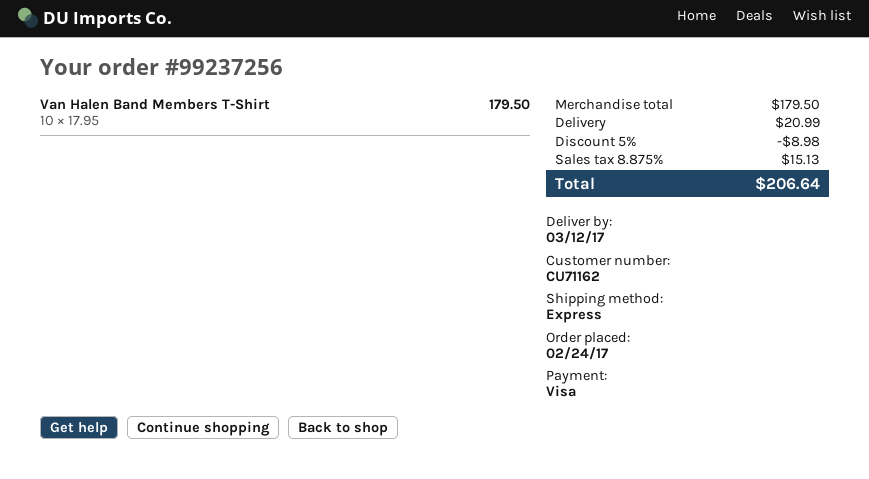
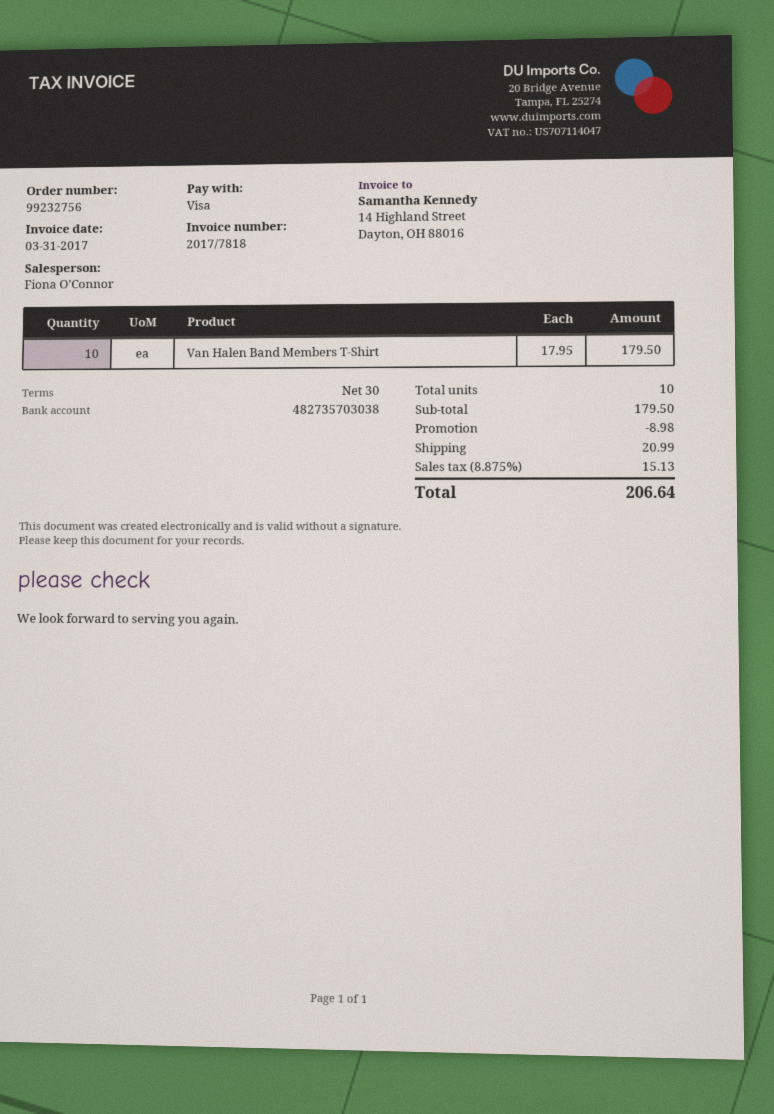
order number: 99237256 -> 99232756

